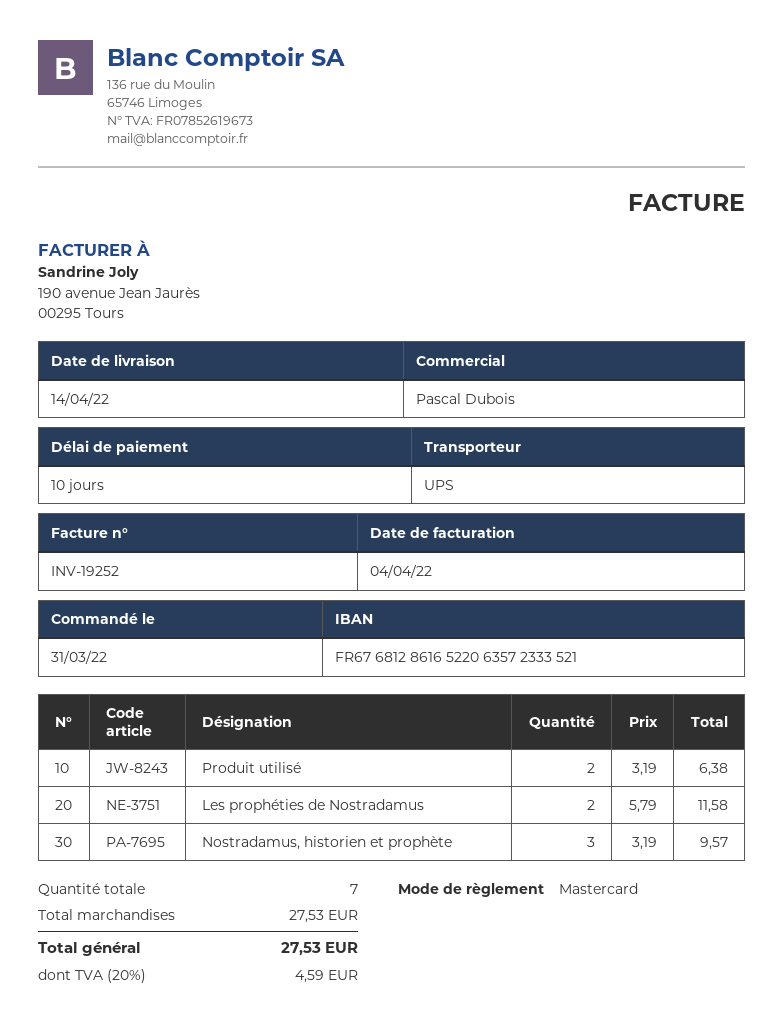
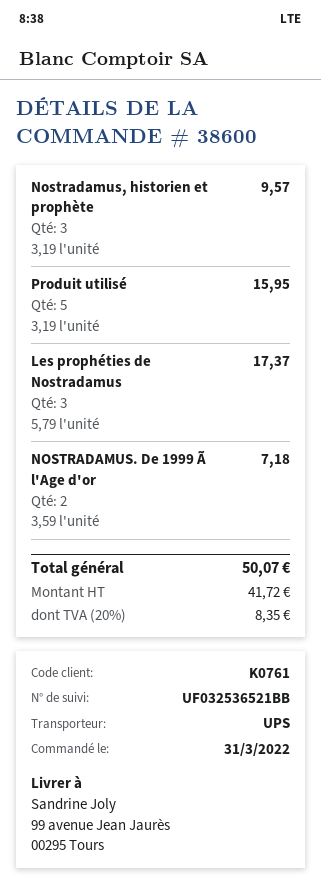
Produit utilisé: 2 x 3.19 = 6.38 -> 5 x 3.19 = 15.95
Les prophéties de Nostradamus: 2 x 5.79 = 11.58 -> 3 x 5.79 = 17.37
NOSTRADAMUS. De 1999 Ã l'Age d'or: none -> 2 x 3.59 = 7.18
tax: 20% = 4.59 -> 20% = 8.35
total: 27.53 -> 50.07

